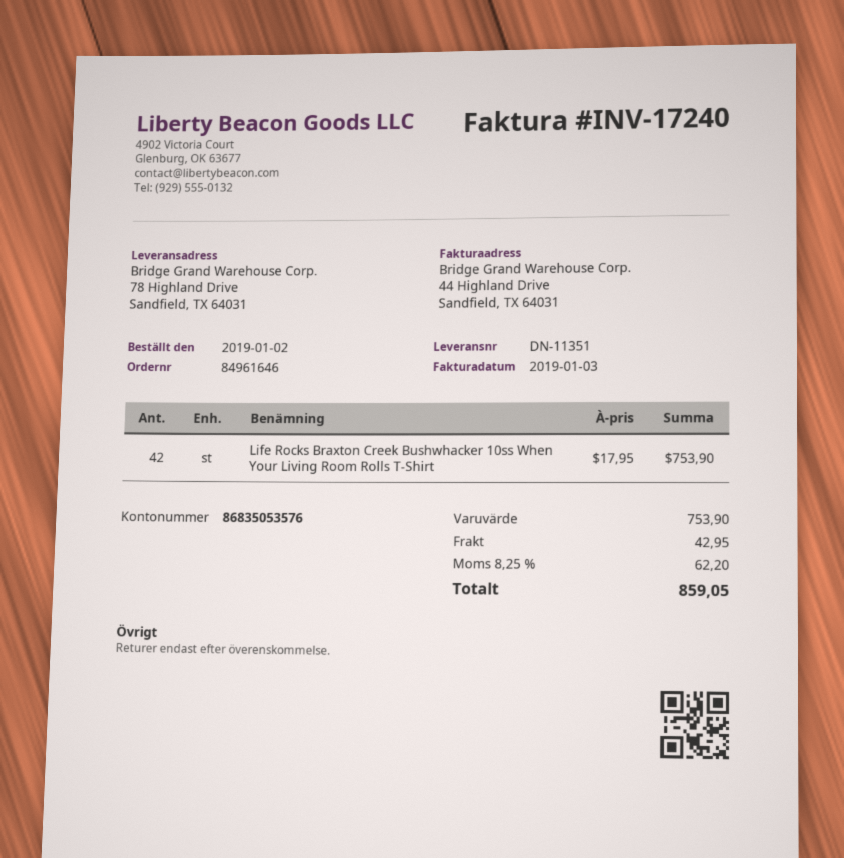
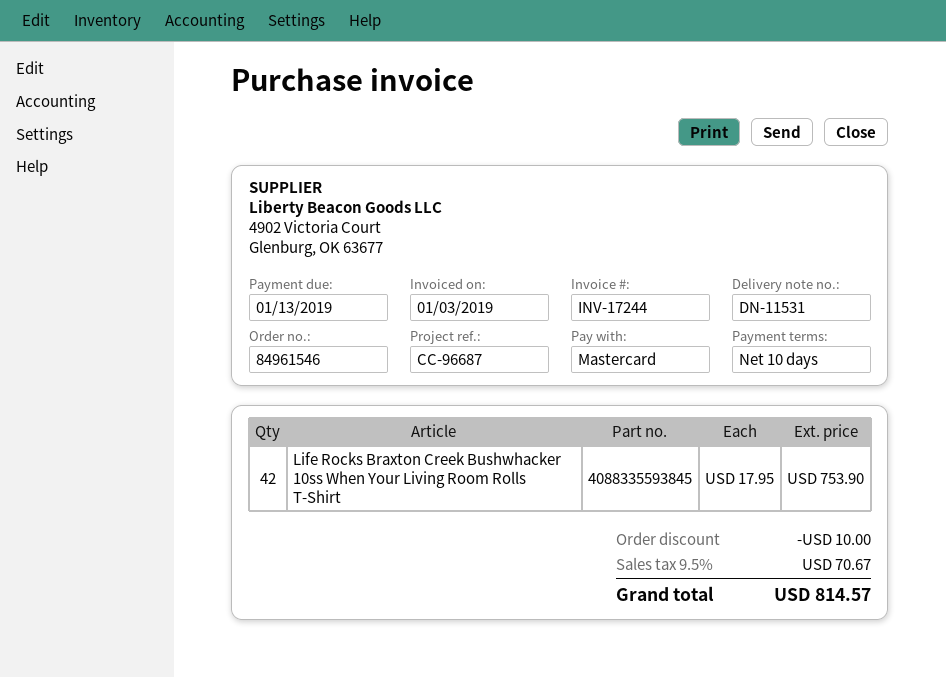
order number: 84961646 -> 84961546
delivery note number: DN-11351 -> DN-11531
invoice number: INV-17240 -> INV-17244
discount: none -> 10.00
shipping: 42.95 -> none
tax: 8.25% = 62.20 -> 9.5% = 70.67
total: 859.05 -> 814.57

